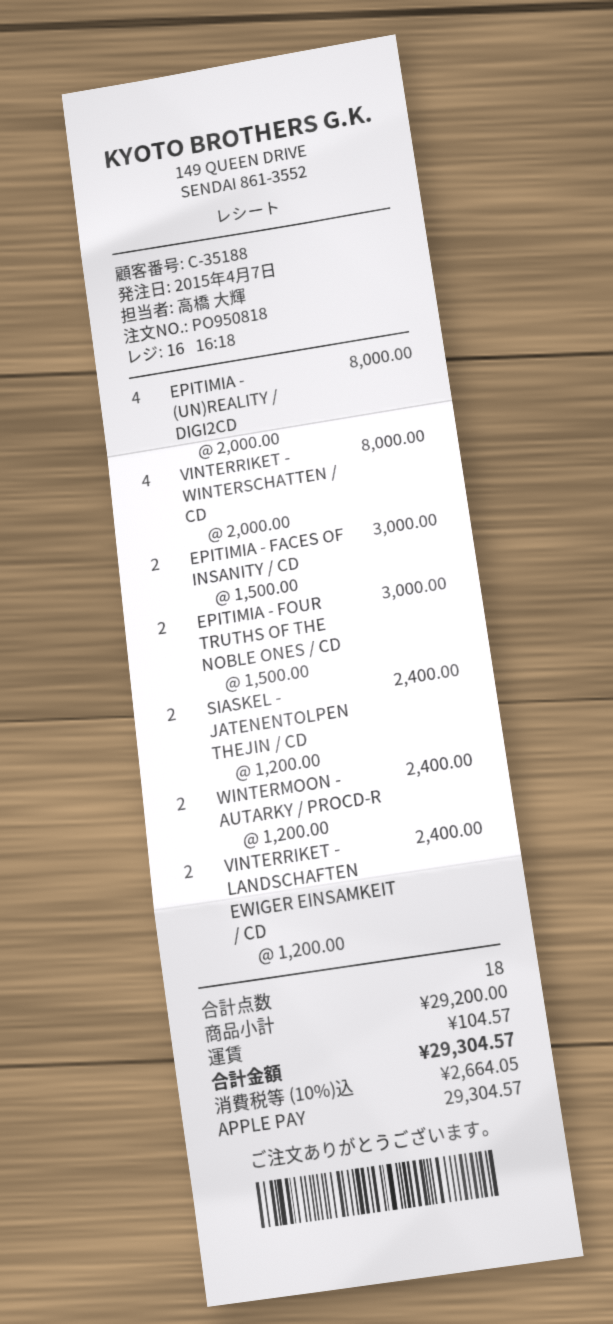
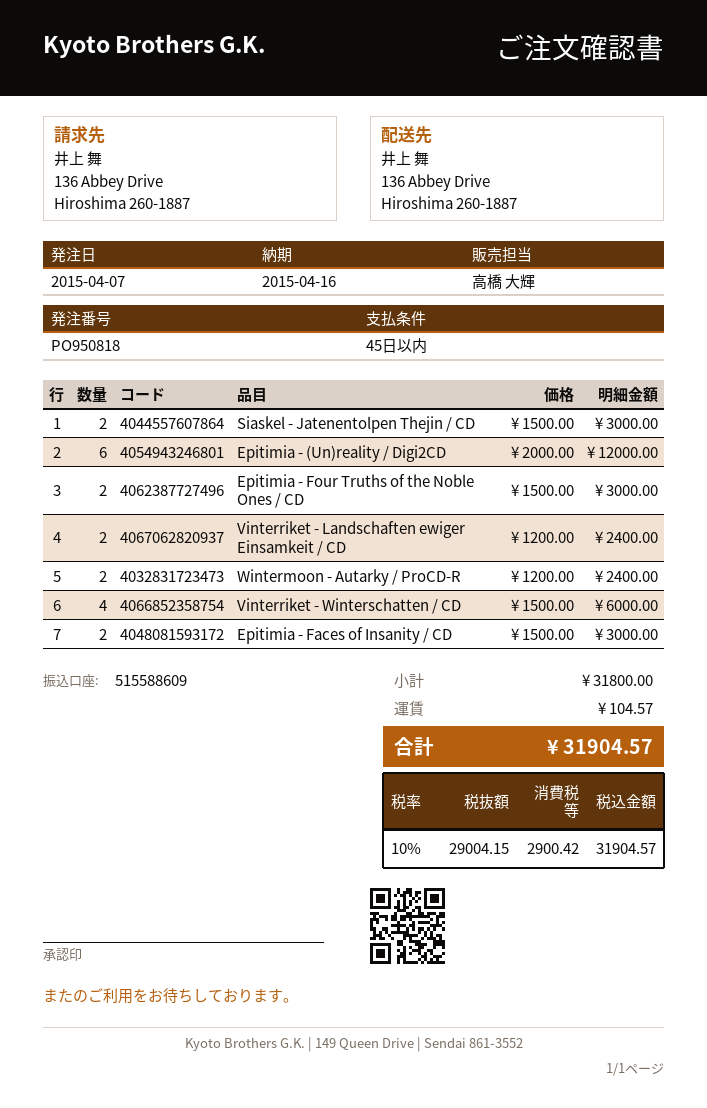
EPITIMIA - (UN)REALITY / DIGI2CD: 4 x 2000.00 = 8000.00 -> 6 x 2000.00 = 12000.00
VINTERRIKET - WINTERSCHATTEN / CD: 4 x 2000.00 = 8000.00 -> 4 x 1500.00 = 6000.00
SIASKEL - JATENENTOLPEN THEJIN / CD: 2 x 1200.00 = 2400.00 -> 2 x 1500.00 = 3000.00
subtotal: 29200.00 -> 31800.00
tax: 10% = 2664.05 -> 10% = 2900.42
total: 29304.57 -> 31904.57

